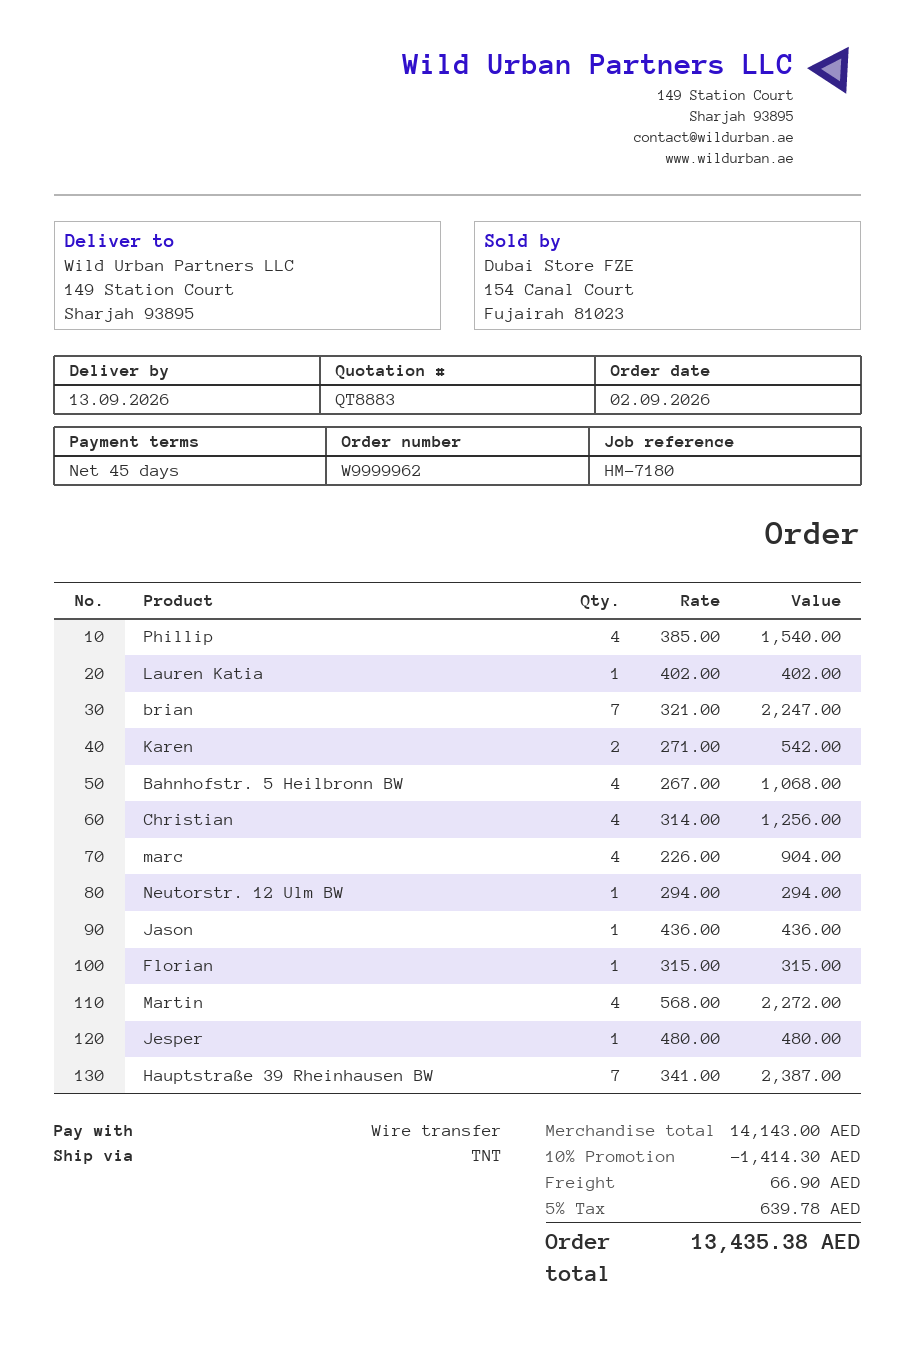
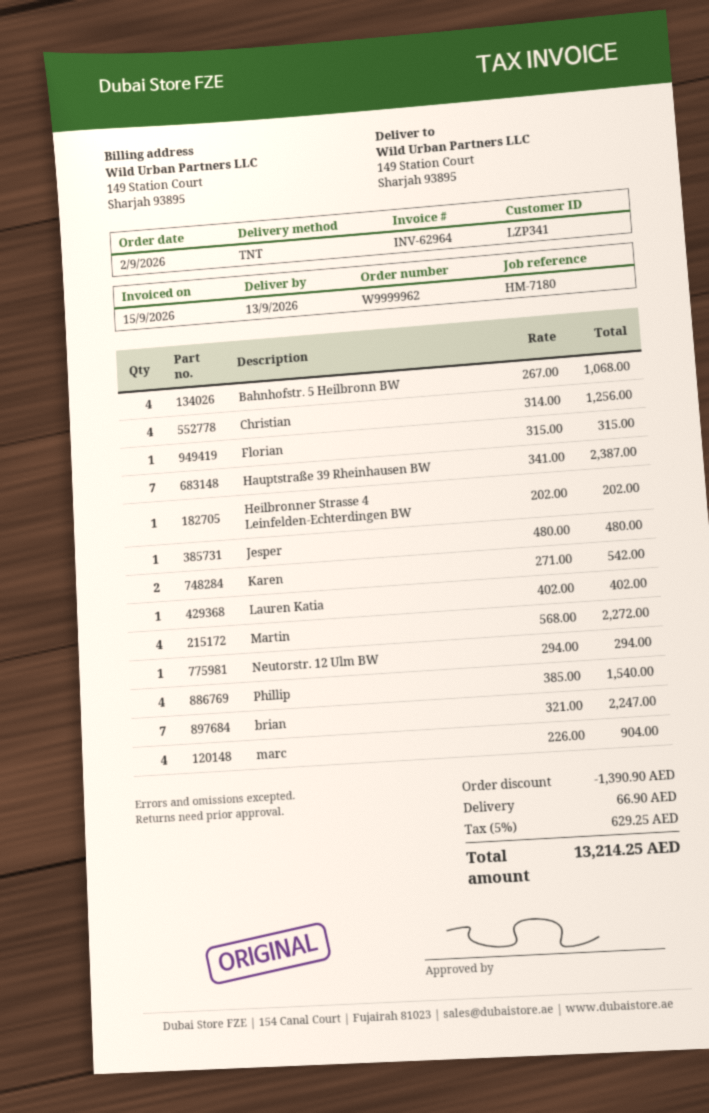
Jason: 1 x 436.00 = 436.00 -> none
Heilbronner Strasse 4 Leinfelden-Echterdingen BW: none -> 1 x 202.00 = 202.00
discount: 1414.30 -> 1390.90
tax: 5% = 639.78 -> 5% = 629.25
total: 13435.38 -> 13214.25

